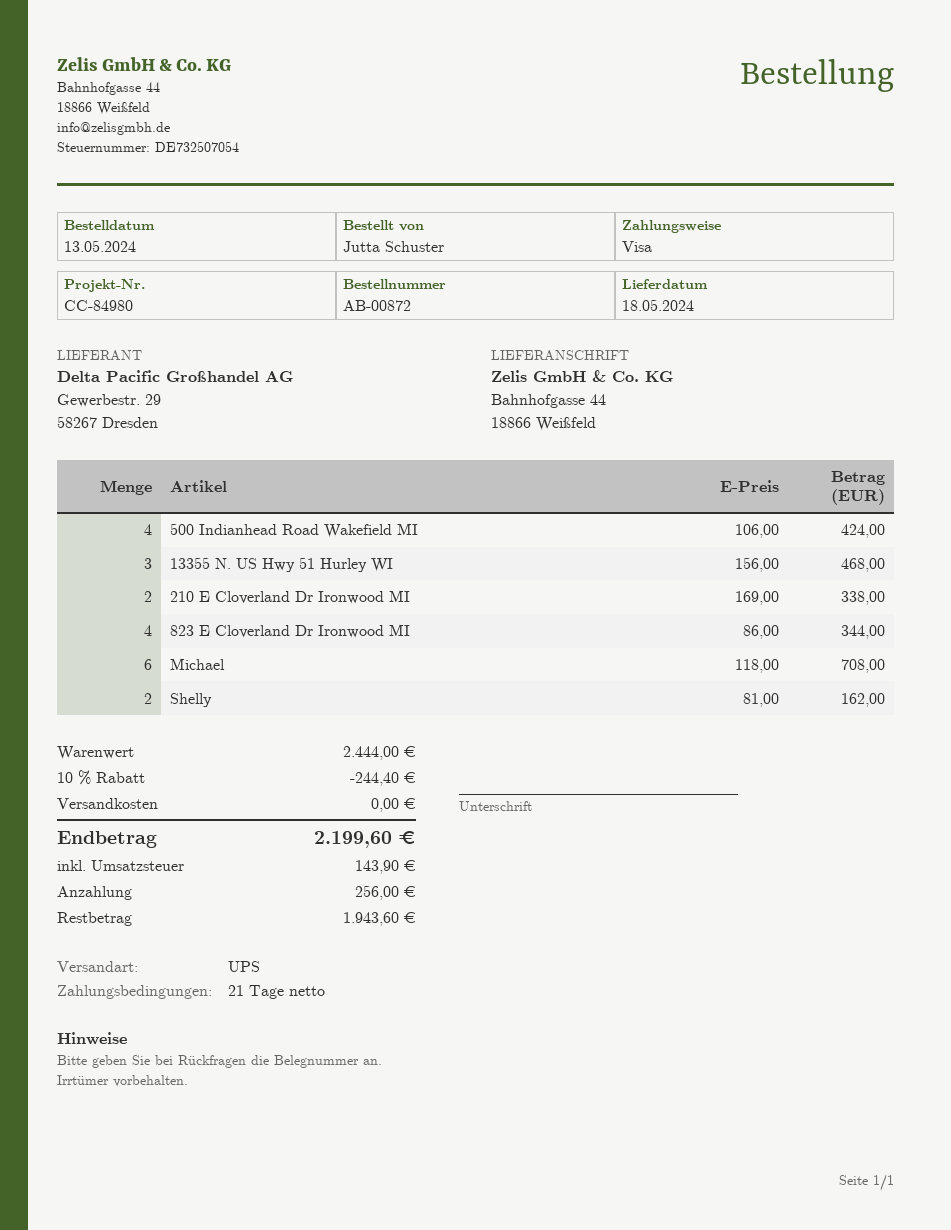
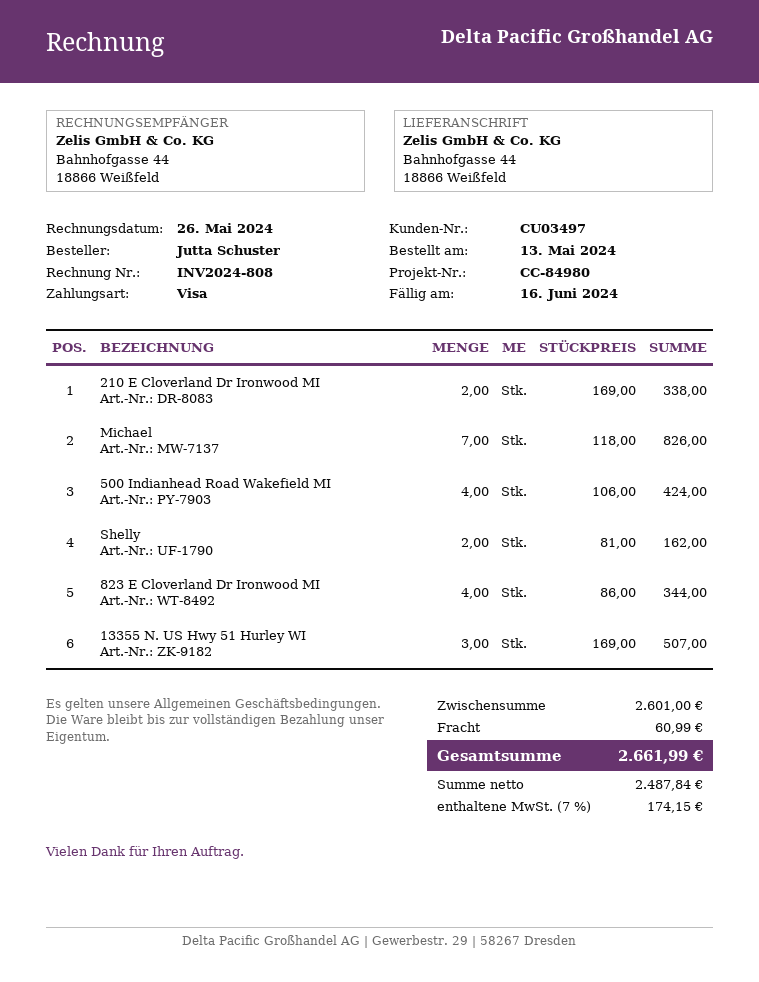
13355 N. US Hwy 51 Hurley WI: 3 x 156.00 = 468.00 -> 3 x 169.00 = 507.00
Michael: 6 x 118.00 = 708.00 -> 7 x 118.00 = 826.00
subtotal: 2444.00 -> 2601.00
discount: 10% = 244.40 -> none
shipping: 0.00 -> 60.99
tax: 143.90 -> 174.15
total: 2199.60 -> 2661.99

